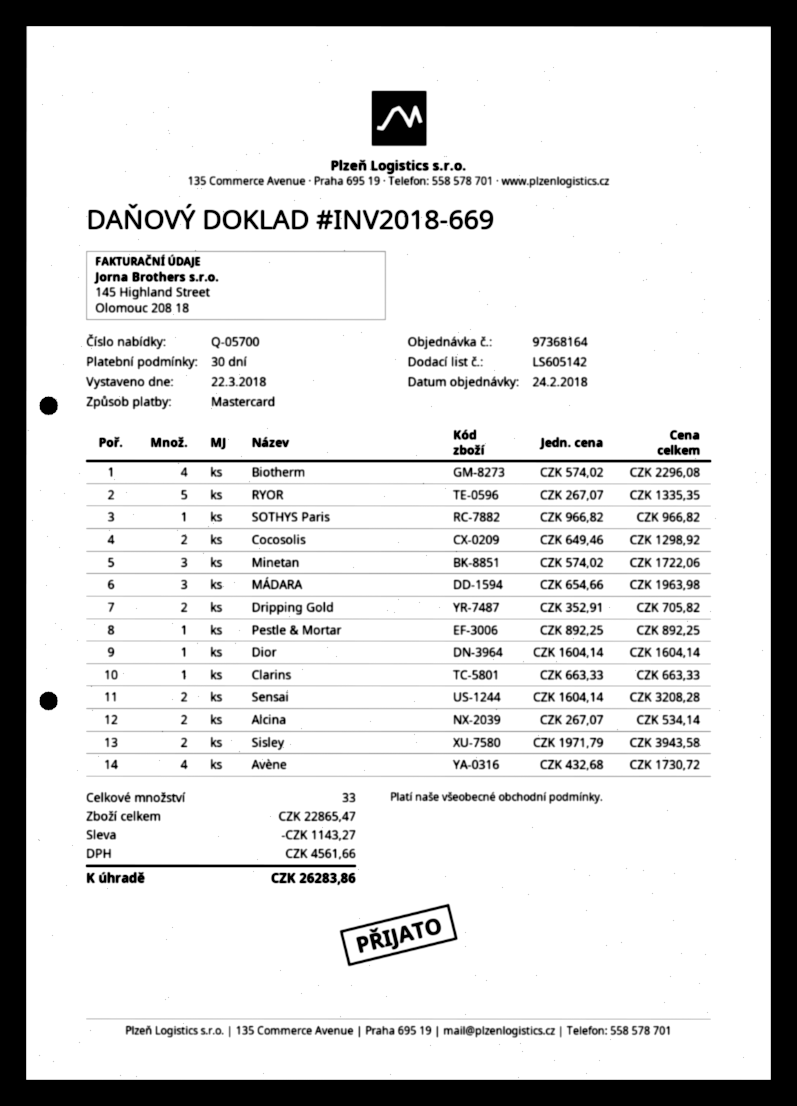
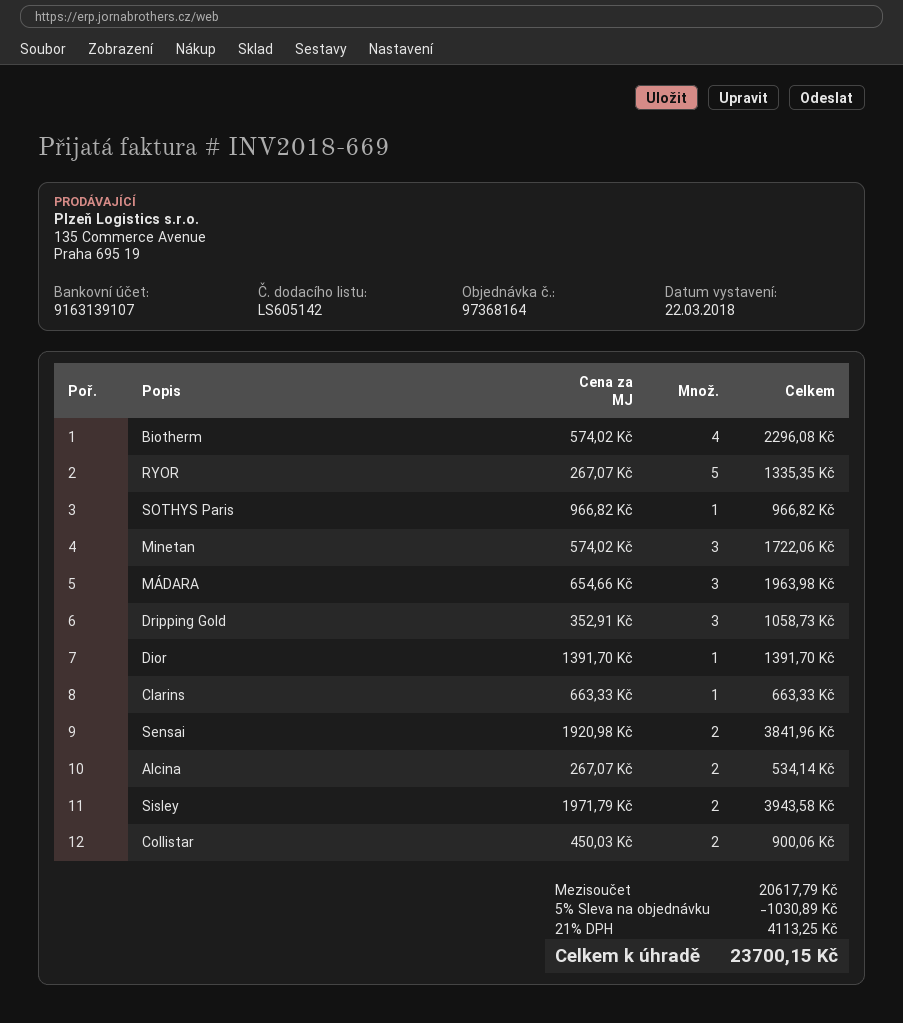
Cocosolis: 2 x 649.46 = 1298.92 -> none
Dripping Gold: 2 x 352.91 = 705.82 -> 3 x 352.91 = 1058.73
Pestle & Mortar: 1 x 892.25 = 892.25 -> none
Dior: 1 x 1604.14 = 1604.14 -> 1 x 1391.70 = 1391.70
Sensai: 2 x 1604.14 = 3208.28 -> 2 x 1920.98 = 3841.96
Avène: 4 x 432.68 = 1730.72 -> none
Collistar: none -> 2 x 450.03 = 900.06
subtotal: 22865.47 -> 20617.79
discount: 1143.27 -> 1030.89
tax: 4561.66 -> 4113.25
total: 26283.86 -> 23700.15

